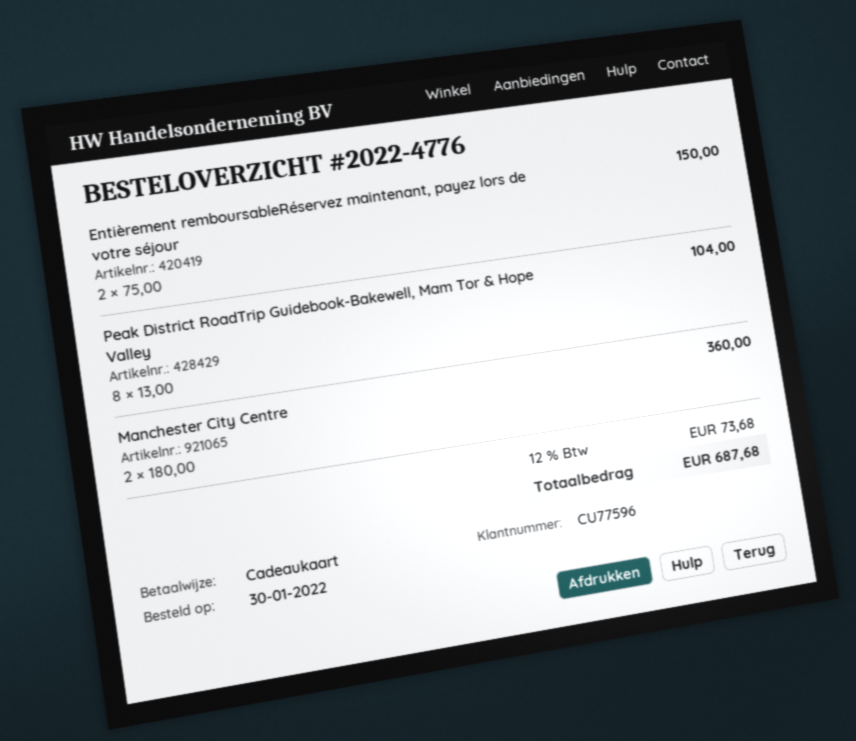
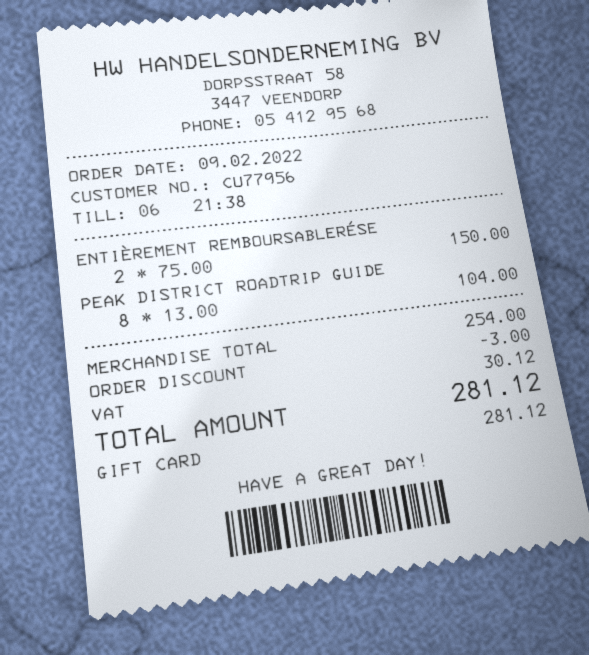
order date: 2022-01-30 -> 2022-02-09
customer number: CU77596 -> CU77956
Manchester City Centre: 2 x 180.00 = 360.00 -> none
discount: none -> 3.00
tax: 73.68 -> 30.12
total: 687.68 -> 281.12

